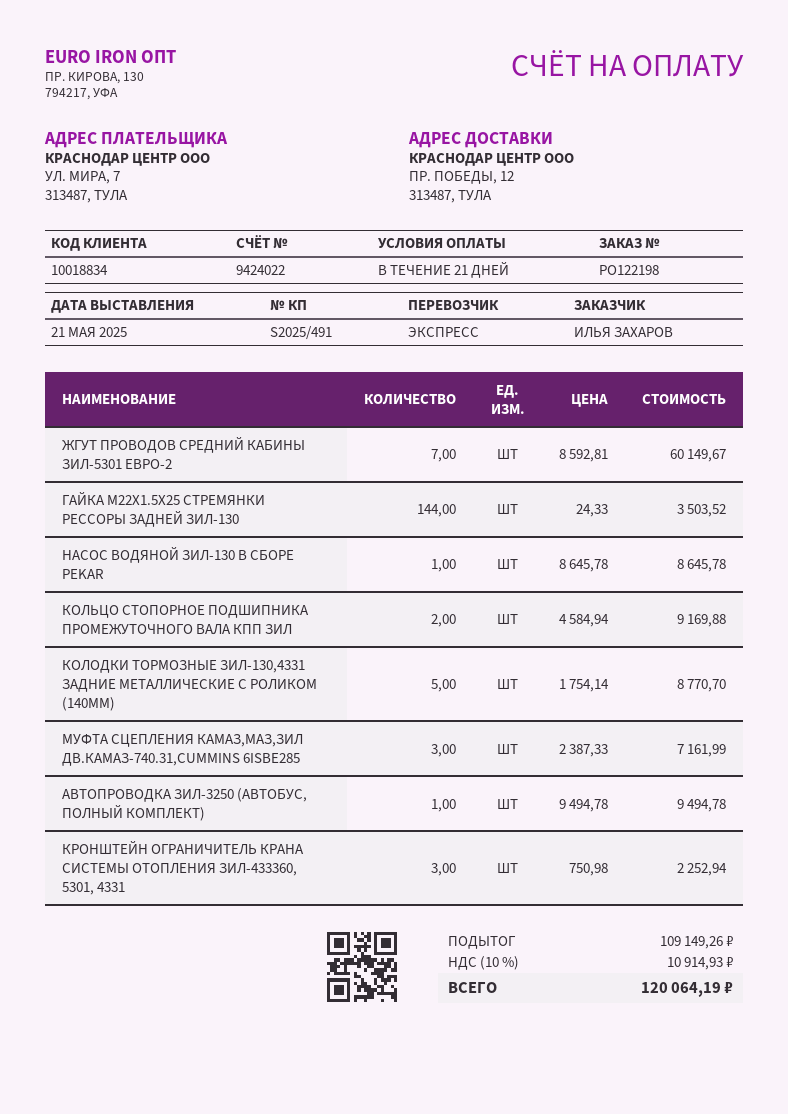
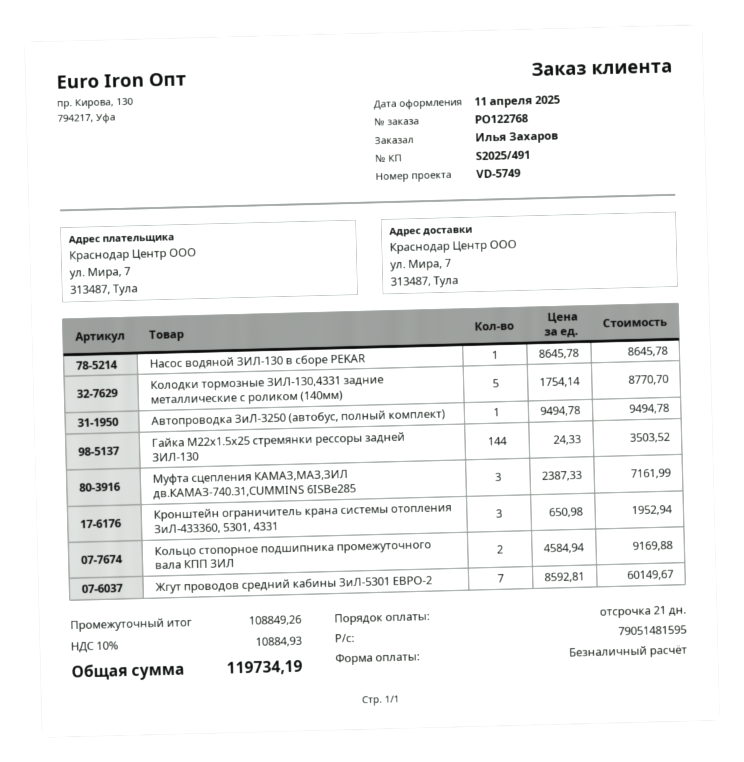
order number: PO122198 -> PO122768
ship to: ПР. ПОБЕДЫ, 12, 313487, ТУЛА -> ул. Мира, 7, 313487, Тула
КРОНШТЕЙН ОГРАНИЧИТЕЛЬ КРАНА СИСТЕМЫ ОТОПЛЕНИЯ ЗИЛ-433360, 5301, 4331: 3 x 750.98 = 2252.94 -> 3 x 650.98 = 1952.94
subtotal: 109149.26 -> 108849.26
tax: 10% = 10914.93 -> 10% = 10884.93
total: 120064.19 -> 119734.19

